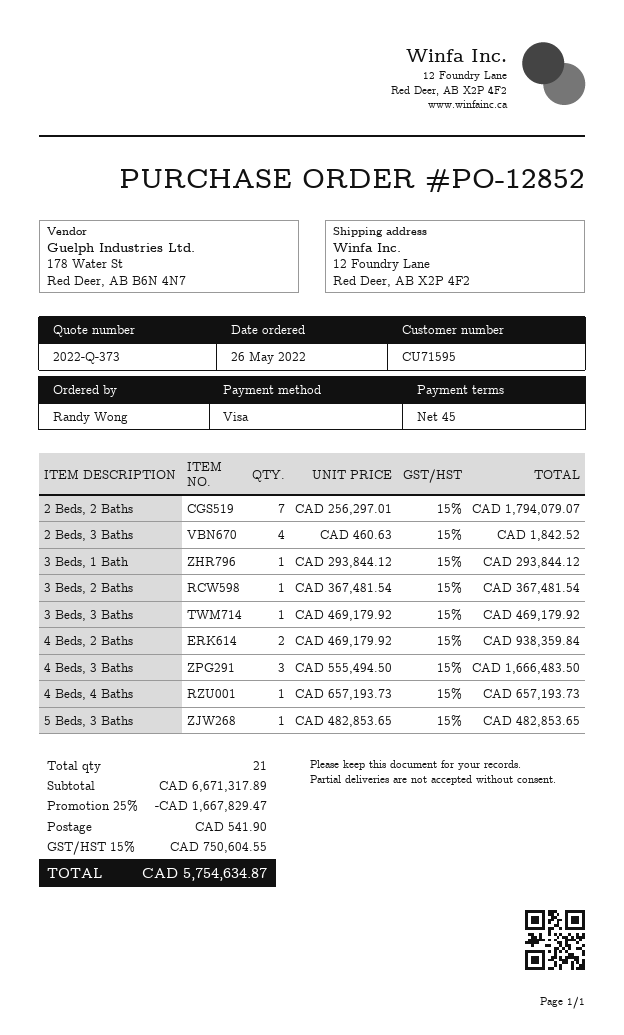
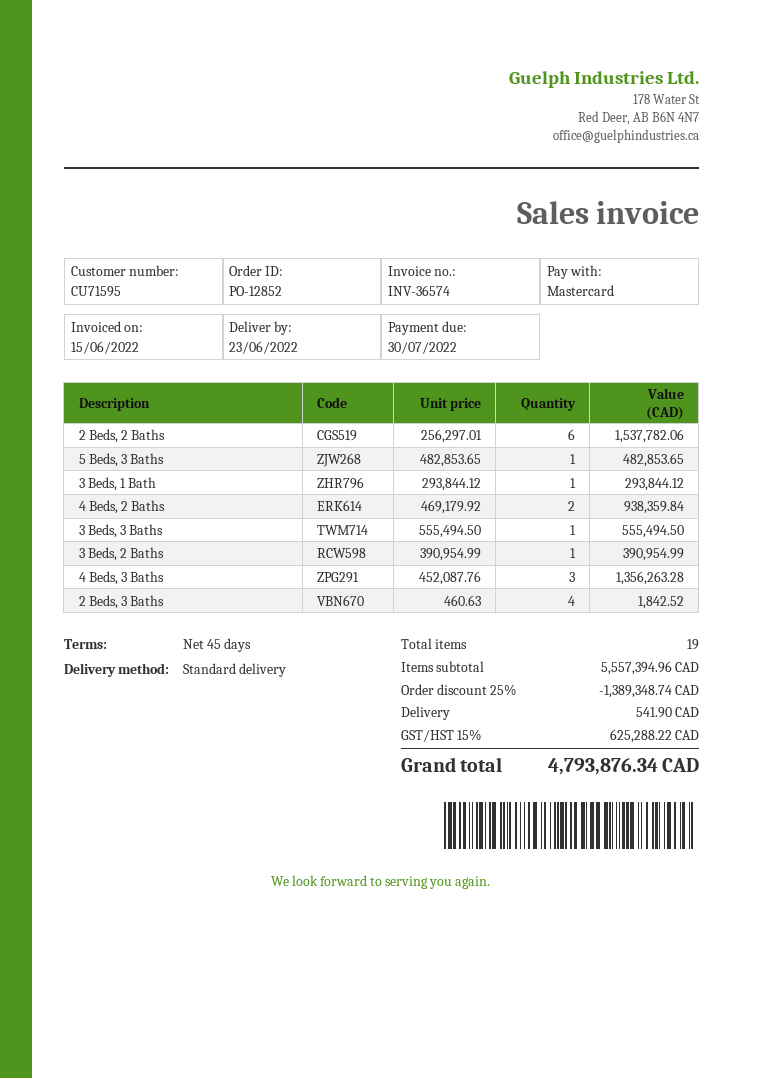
payment method: Visa -> Mastercard
2 Beds, 2 Baths: 7 x 256297.01 = 1794079.07 -> 6 x 256297.01 = 1537782.06
3 Beds, 2 Baths: 1 x 367481.54 = 367481.54 -> 1 x 390954.99 = 390954.99
3 Beds, 3 Baths: 1 x 469179.92 = 469179.92 -> 1 x 555494.50 = 555494.50
4 Beds, 3 Baths: 3 x 555494.50 = 1666483.50 -> 3 x 452087.76 = 1356263.28
4 Beds, 4 Baths: 1 x 657193.73 = 657193.73 -> none
total quantity: 21 -> 19
subtotal: 6671317.89 -> 5557394.96
discount: 25% = 1667829.47 -> 25% = 1389348.74
tax: 15% = 750604.55 -> 15% = 625288.22
total: 5754634.87 -> 4793876.34

